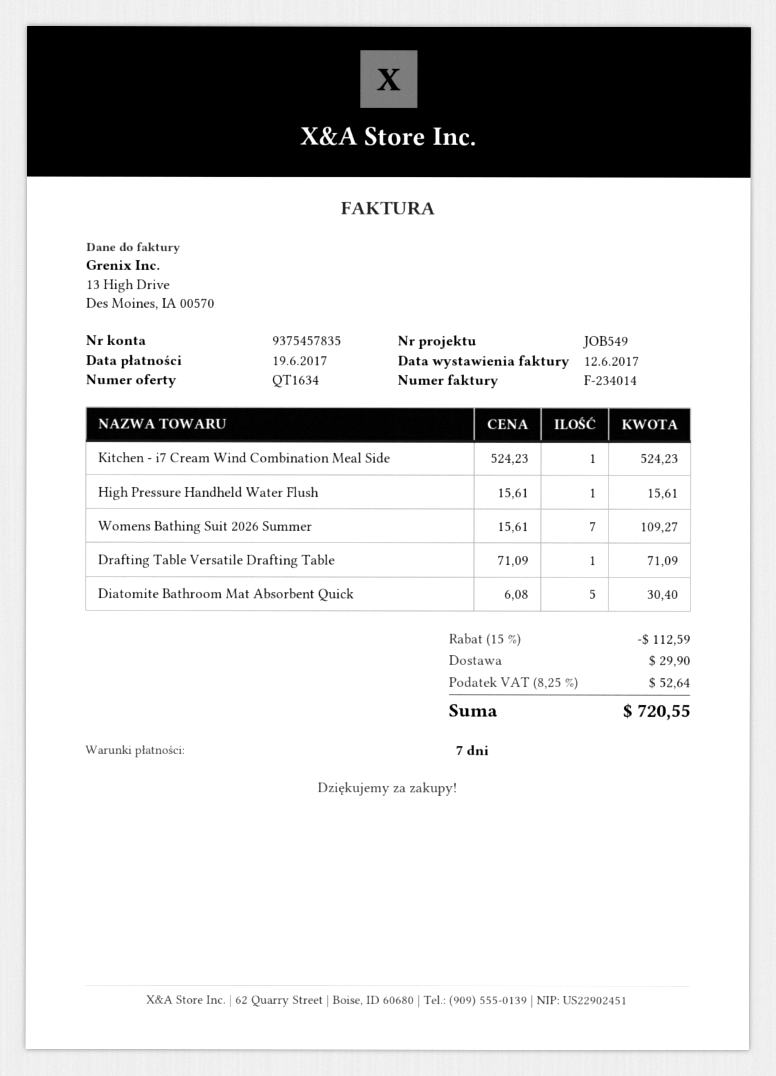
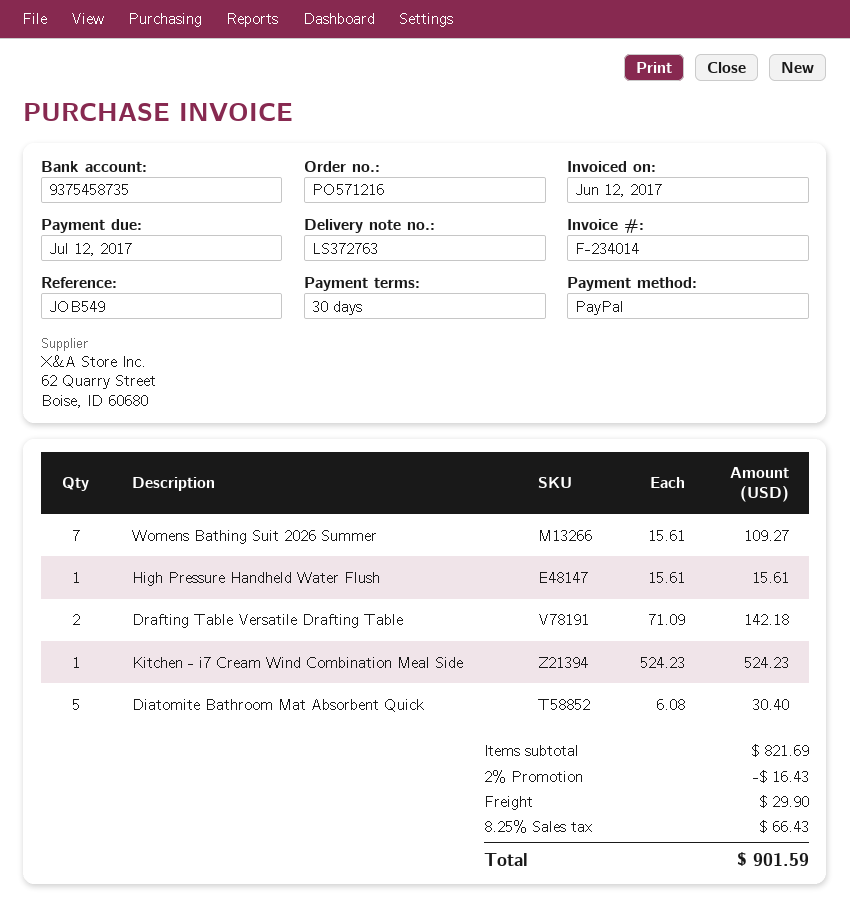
payment terms: 7 days -> 30 days
due date: 2017-06-19 -> 2017-07-12
bank account: 9375457835 -> 9375458735
Drafting Table Versatile Drafting Table: 1 x 71.09 = 71.09 -> 2 x 71.09 = 142.18
discount: 15% = 112.59 -> 2% = 16.43
tax: 8.25% = 52.64 -> 8.25% = 66.43
total: 720.55 -> 901.59

